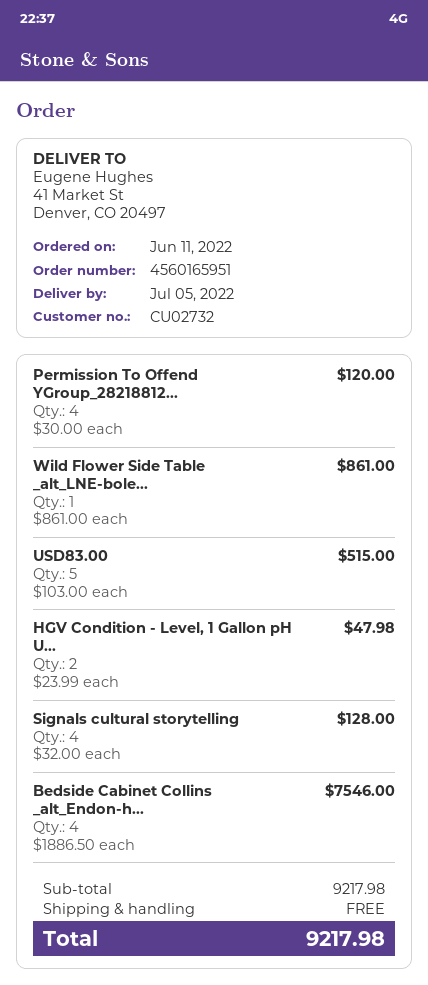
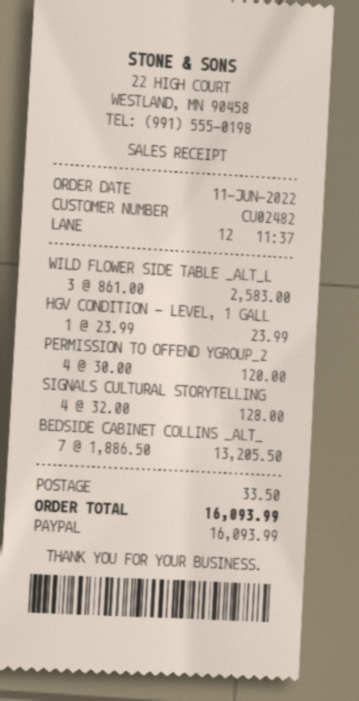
customer number: CU02732 -> CU02482
Wild Flower Side Table _alt_LNE-bole...: 1 x 861.00 = 861.00 -> 3 x 861.00 = 2583.00
USD83.00: 5 x 103.00 = 515.00 -> none
HGV Condition - Level, 1 Gallon pH U...: 2 x 23.99 = 47.98 -> 1 x 23.99 = 23.99
Bedside Cabinet Collins _alt_Endon-h...: 4 x 1886.50 = 7546.00 -> 7 x 1886.50 = 13205.50
shipping: 0.00 -> 33.50
total: 9217.98 -> 16093.99

